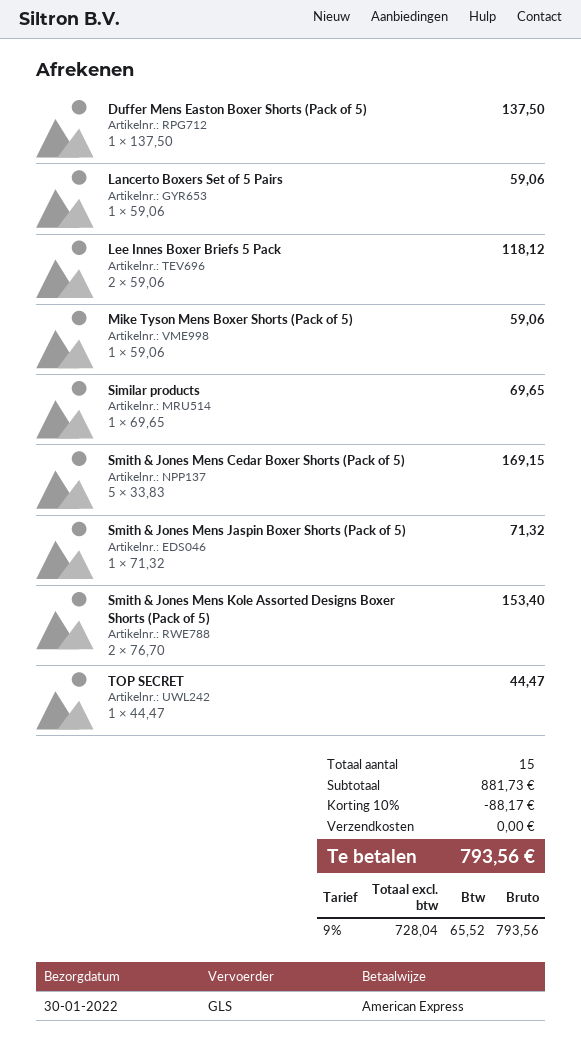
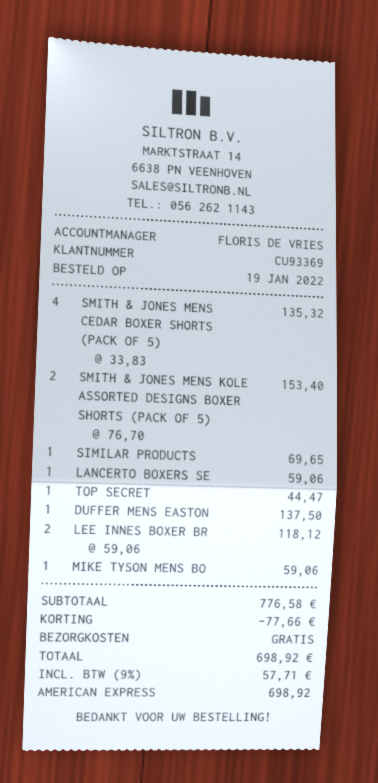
Smith & Jones Mens Cedar Boxer Shorts (Pack of 5): 5 x 33.83 = 169.15 -> 4 x 33.83 = 135.32
Smith & Jones Mens Jaspin Boxer Shorts (Pack of 5): 1 x 71.32 = 71.32 -> none
subtotal: 881.73 -> 776.58
discount: 88.17 -> 77.66
tax: 9% = 65.52 -> 9% = 57.71
total: 793.56 -> 698.92

